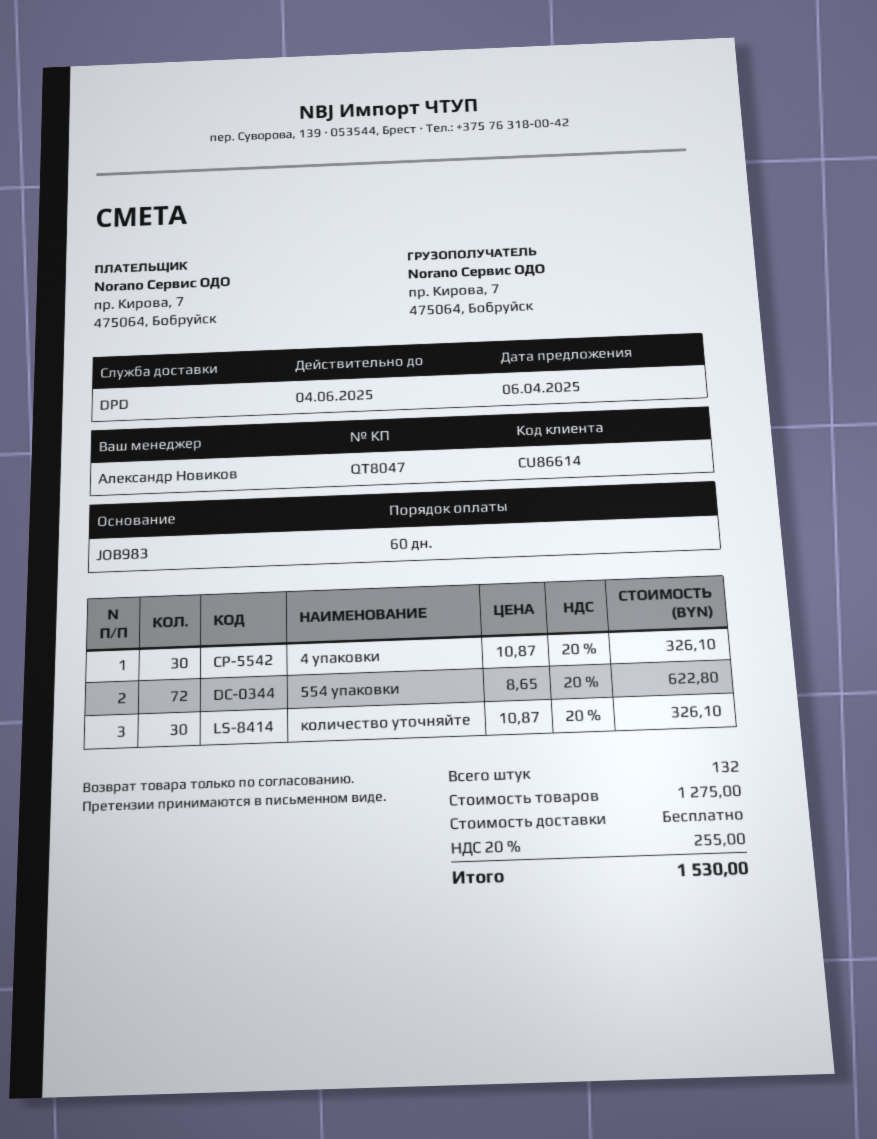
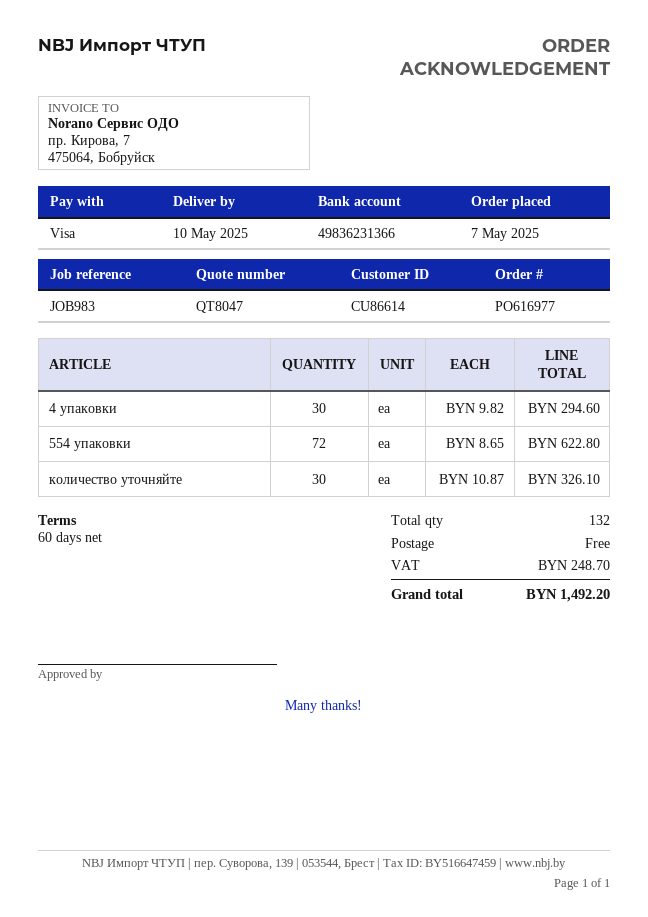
4 упаковки: 30 x 10.87 = 326.10 -> 30 x 9.82 = 294.60
tax: 255.00 -> 248.70
total: 1530.00 -> 1492.20

